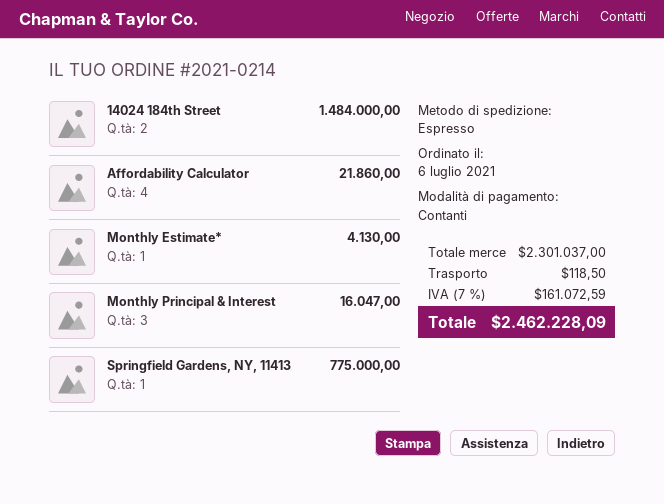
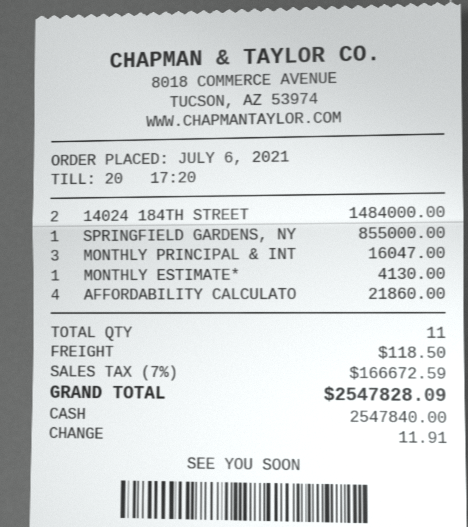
Springfield Gardens, NY, 11413: 1 for 775000.00 -> 1 for 855000.00
tax: 7% = 161072.59 -> 7% = 166672.59
total: 2462228.09 -> 2547828.09

